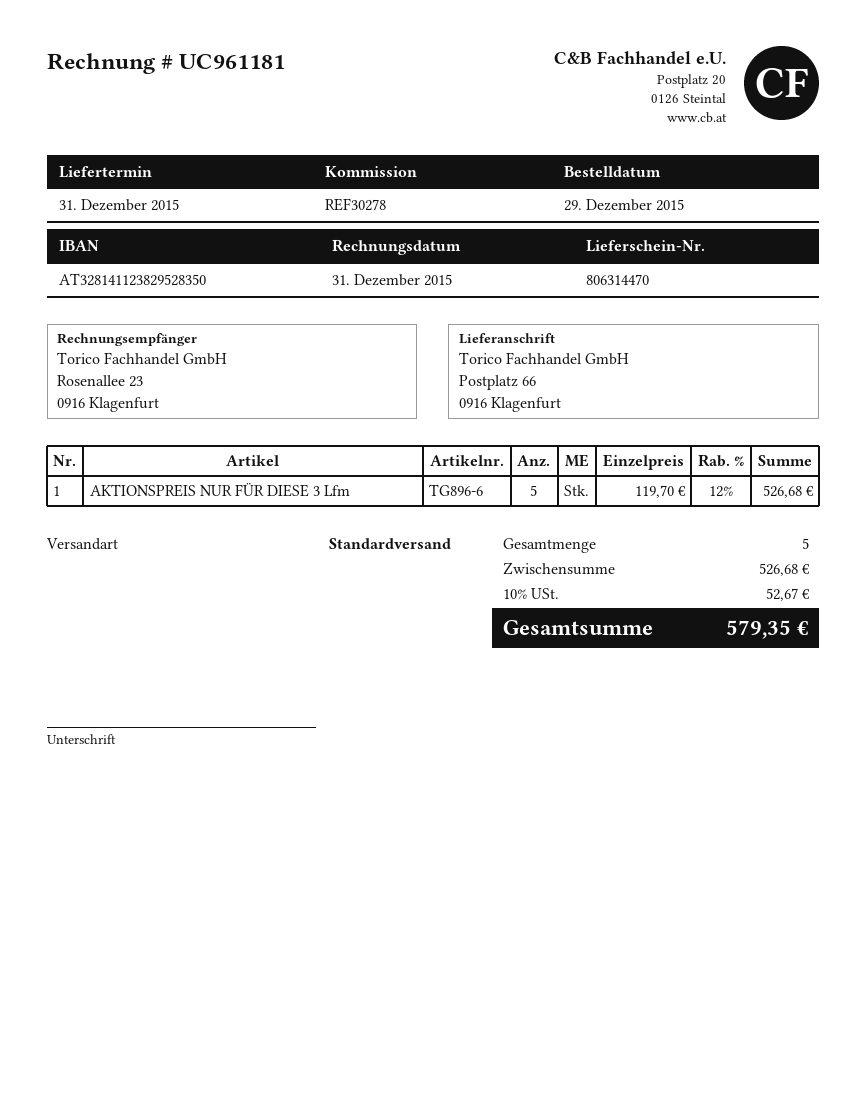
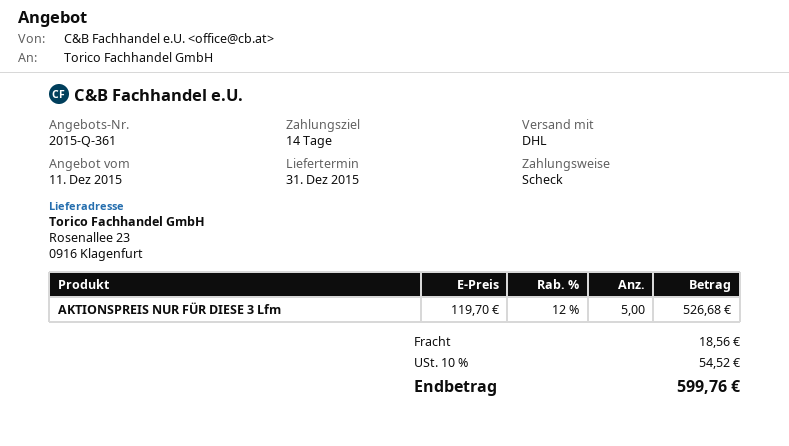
shipping method: standard -> DHL
ship to: Postplatz 66, 0916 Klagenfurt -> Rosenallee 23, 0916 Klagenfurt
shipping: none -> 18.56
tax: 10% = 52.67 -> 10% = 54.52
total: 579.35 -> 599.76

